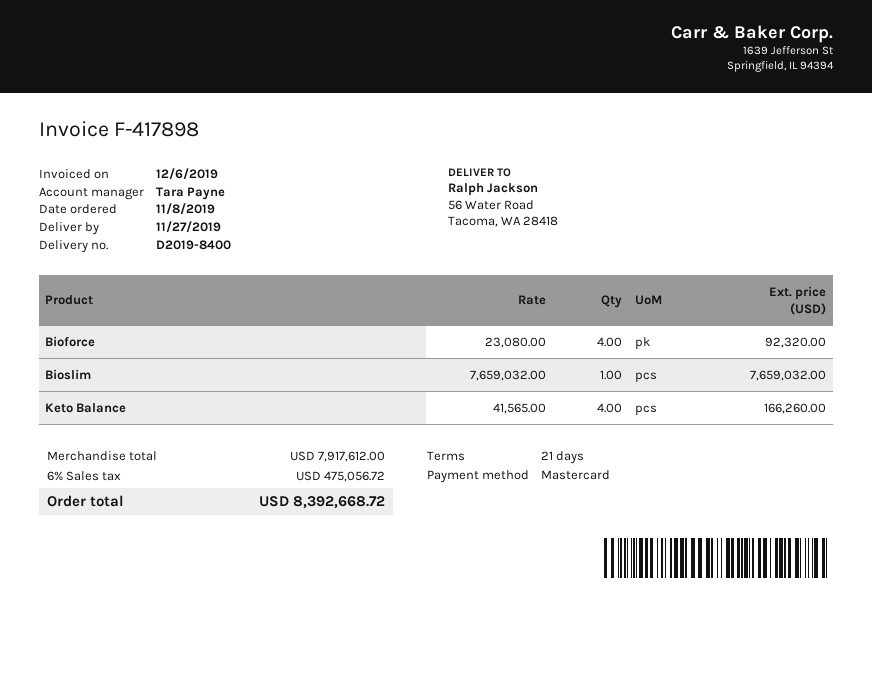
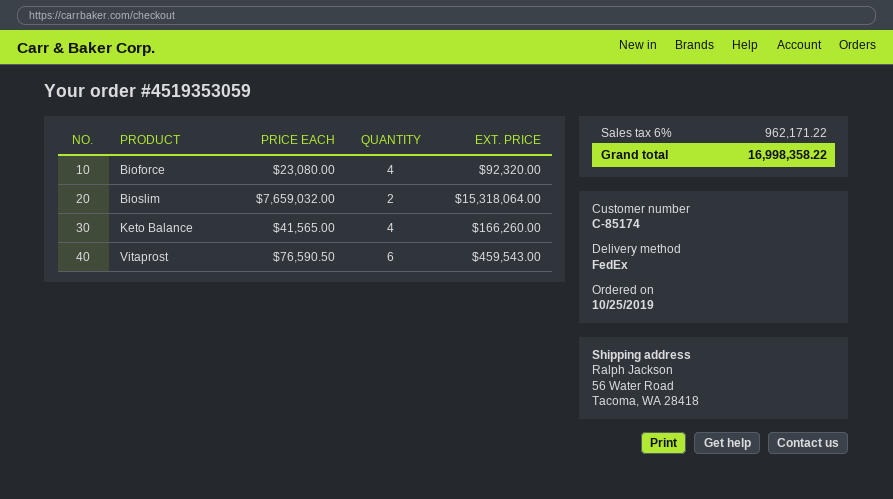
order date: 2019-11-08 -> 2019-10-25
Bioslim: 1 x 7659032.00 = 7659032.00 -> 2 x 7659032.00 = 15318064.00
Vitaprost: none -> 6 x 76590.50 = 459543.00
tax: 6% = 475056.72 -> 6% = 962171.22
total: 8392668.72 -> 16998358.22

